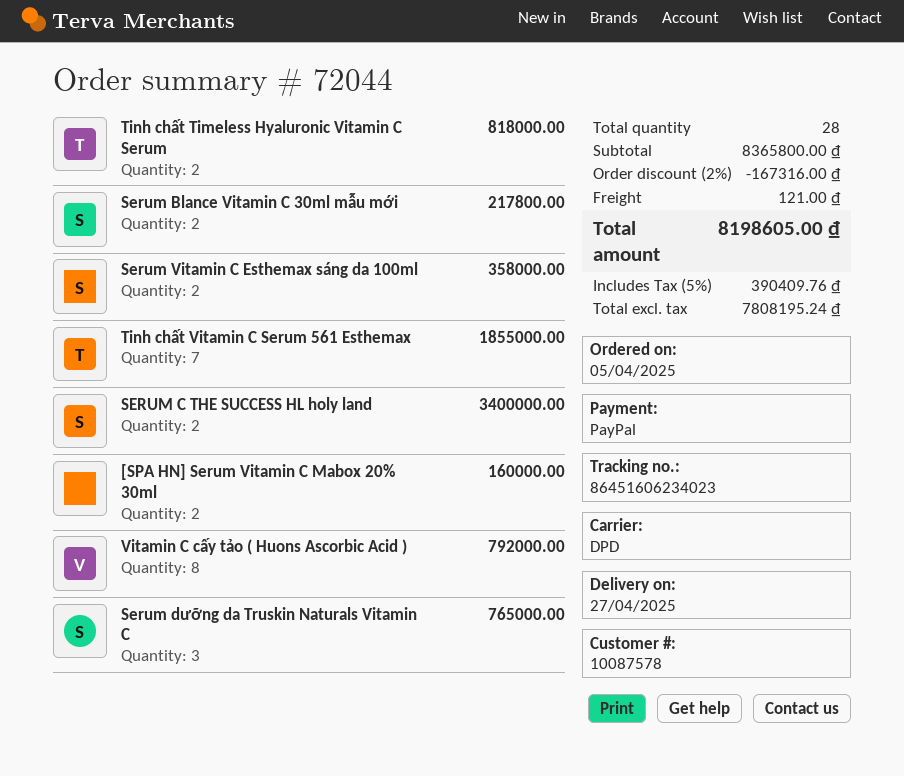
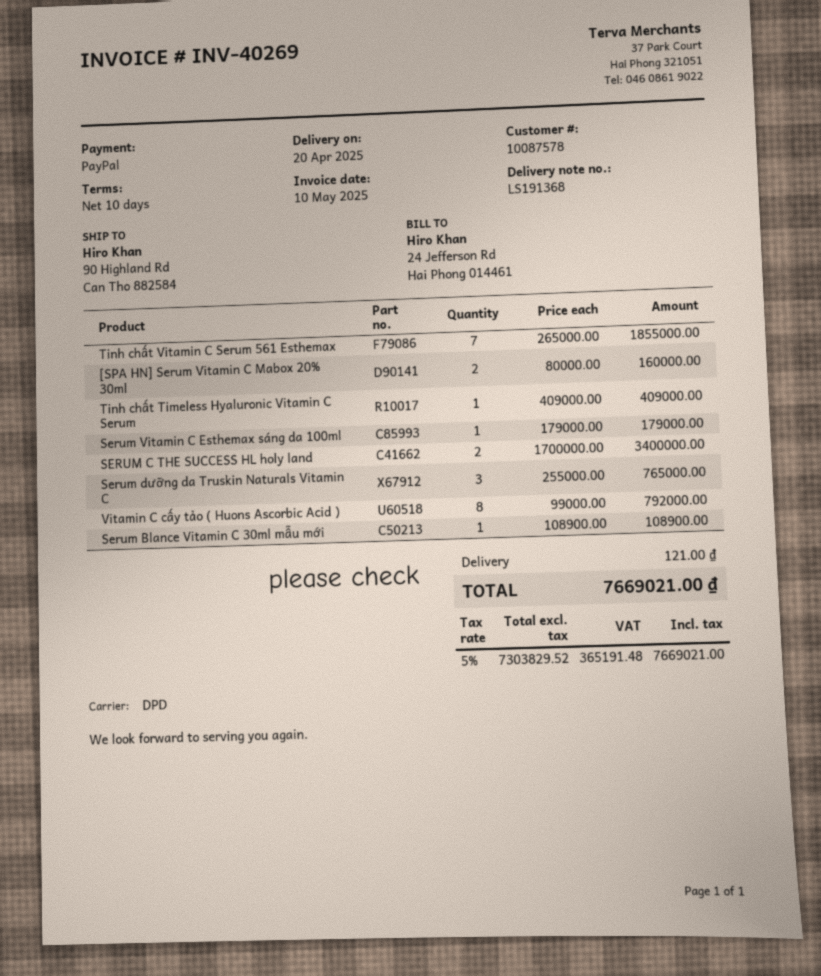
delivery date: 2025-04-27 -> 2025-04-20
Tinh chất Timeless Hyaluronic Vitamin C Serum: 2 for 818000.00 -> 1 for 409000.00
Serum Blance Vitamin C 30ml mẫu mới: 2 for 217800.00 -> 1 for 108900.00
Serum Vitamin C Esthemax sáng da 100ml: 2 for 358000.00 -> 1 for 179000.00
discount: 2% = 167316.00 -> none
net: 7808195.24 -> 7303829.52
tax: 5% = 390409.76 -> 5% = 365191.48
total: 8198605.00 -> 7669021.00

